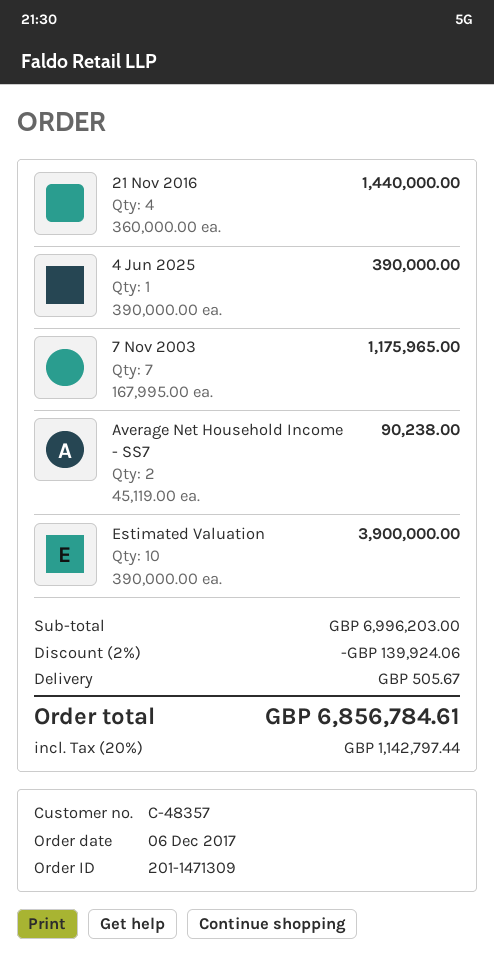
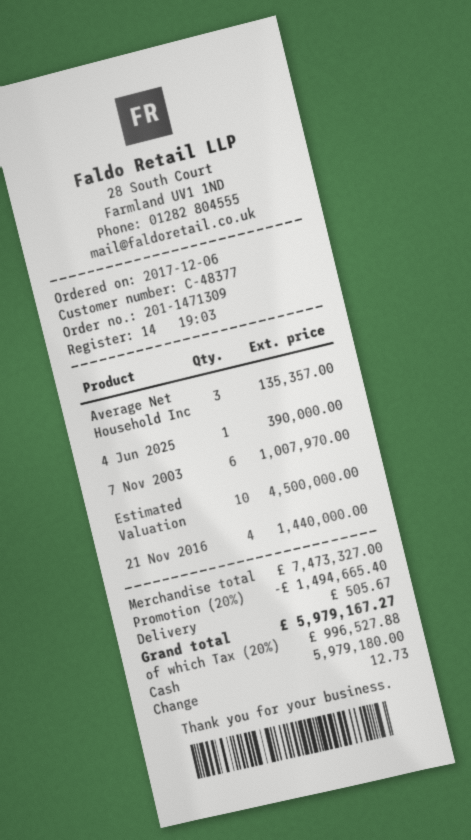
customer number: C-48357 -> C-48377
7 Nov 2003: 7 for 1175965.00 -> 6 for 1007970.00
Average Net Household Income - SS7: 2 for 90238.00 -> 3 for 135357.00
Estimated Valuation: 10 for 3900000.00 -> 10 for 4500000.00
subtotal: 6996203.00 -> 7473327.00
discount: 2% = 139924.06 -> 20% = 1494665.40
tax: 20% = 1142797.44 -> 20% = 996527.88
total: 6856784.61 -> 5979167.27

